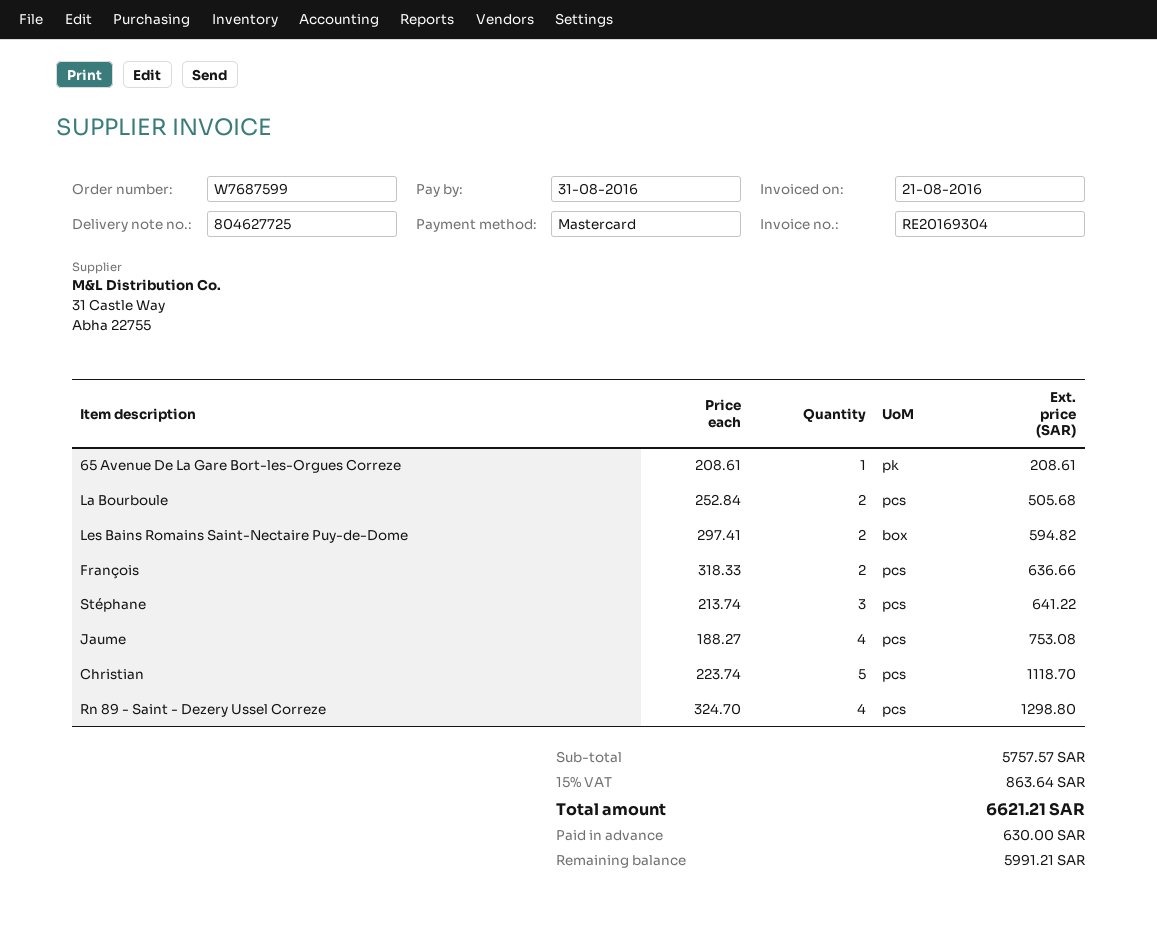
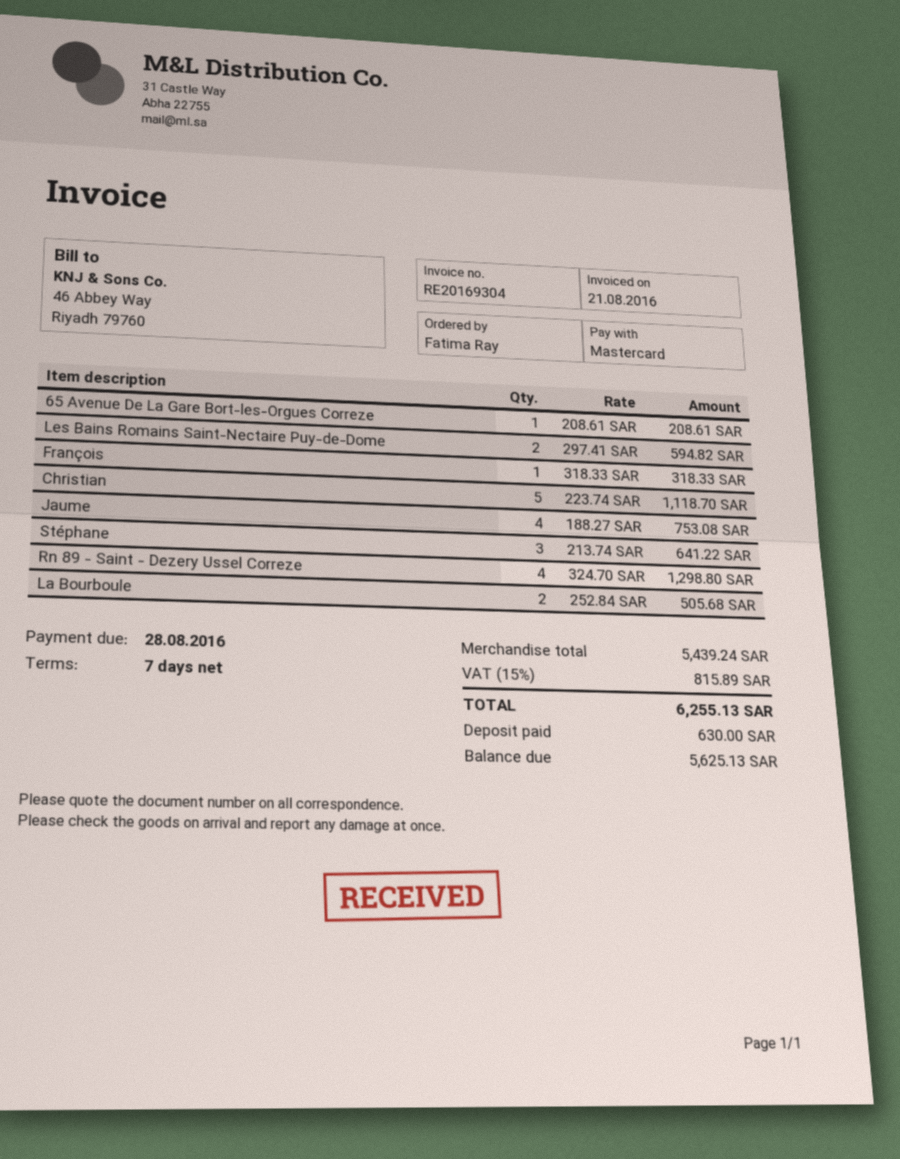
due date: 2016-08-31 -> 2016-08-28
François: 2 x 318.33 = 636.66 -> 1 x 318.33 = 318.33
subtotal: 5757.57 -> 5439.24
tax: 15% = 863.64 -> 15% = 815.89
total: 6621.21 -> 6255.13
balance: 5991.21 -> 5625.13

